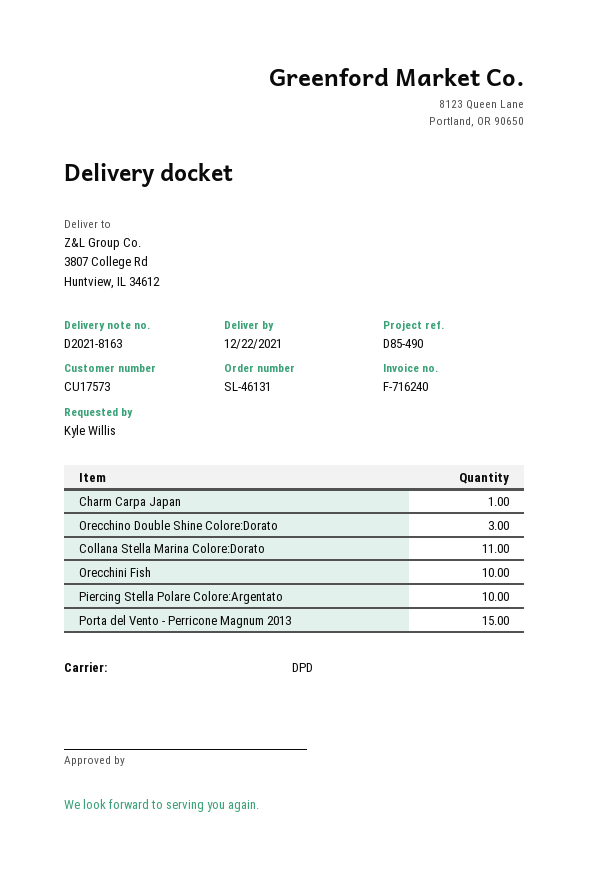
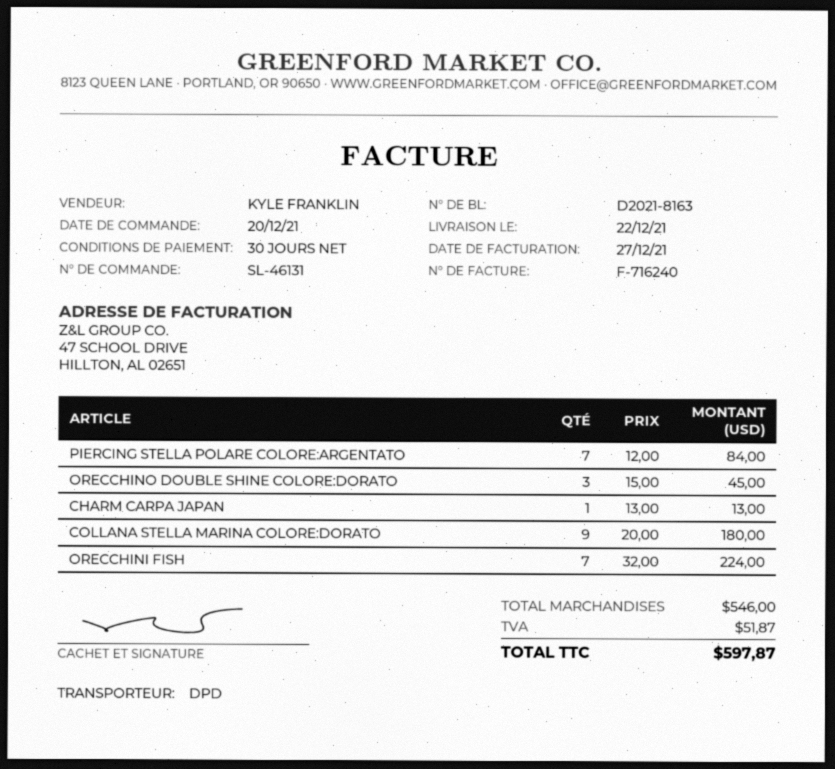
Collana Stella Marina Colore:Dorato: 11 -> 9
Orecchini Fish: 10 -> 7
Piercing Stella Polare Colore:Argentato: 10 -> 7
Porta del Vento - Perricone Magnum 2013: 15 -> none

